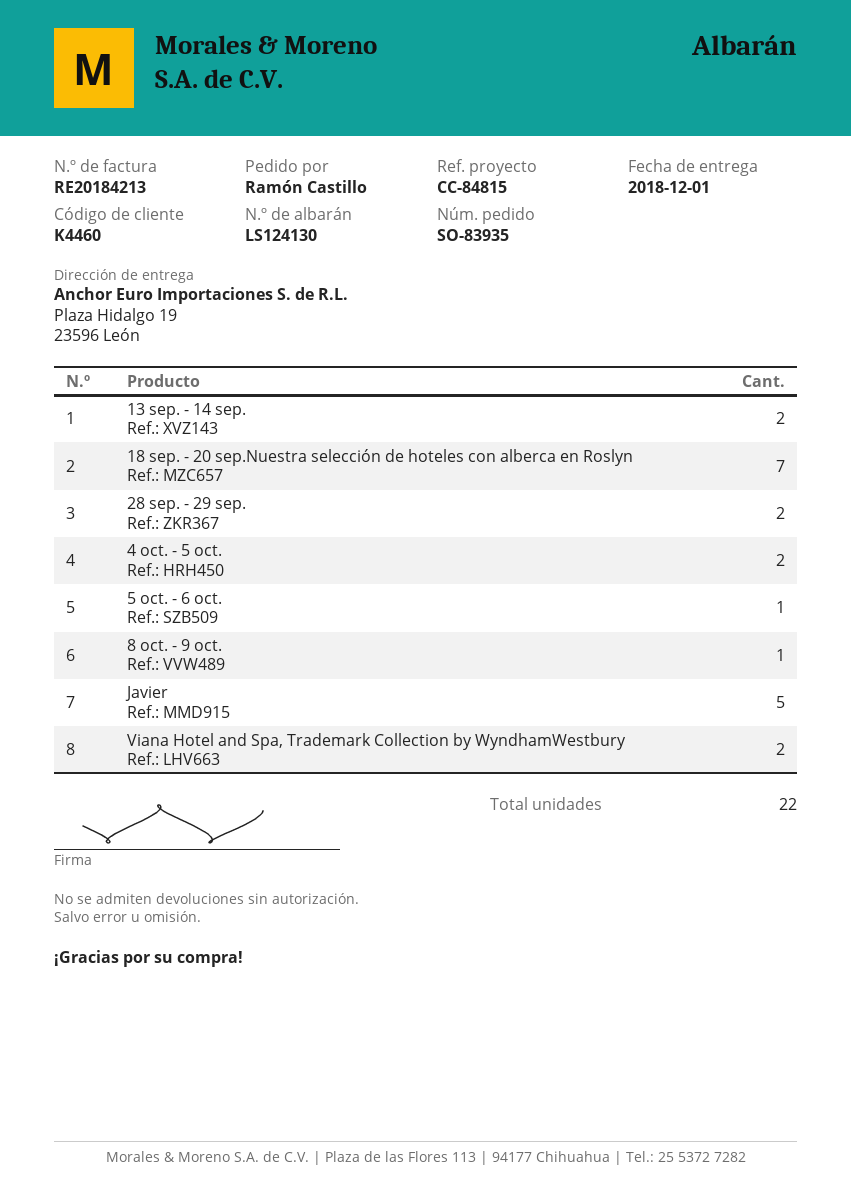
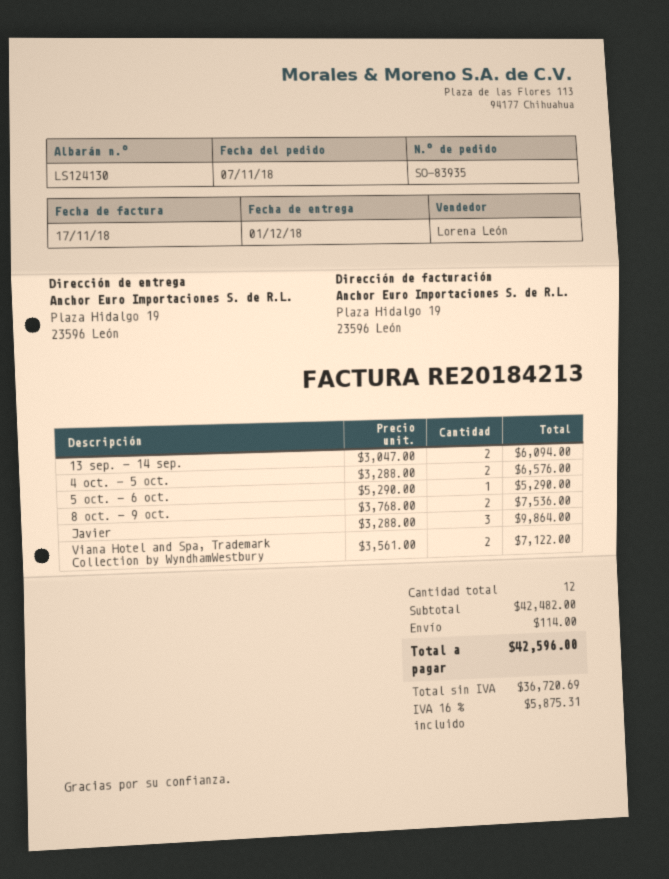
18 sep. - 20 sep.Nuestra selección de hoteles con alberca en Roslyn: 7 -> none
28 sep. - 29 sep.: 2 -> none
8 oct. - 9 oct.: 1 -> 2
Javier: 5 -> 3
total quantity: 22 -> 12

